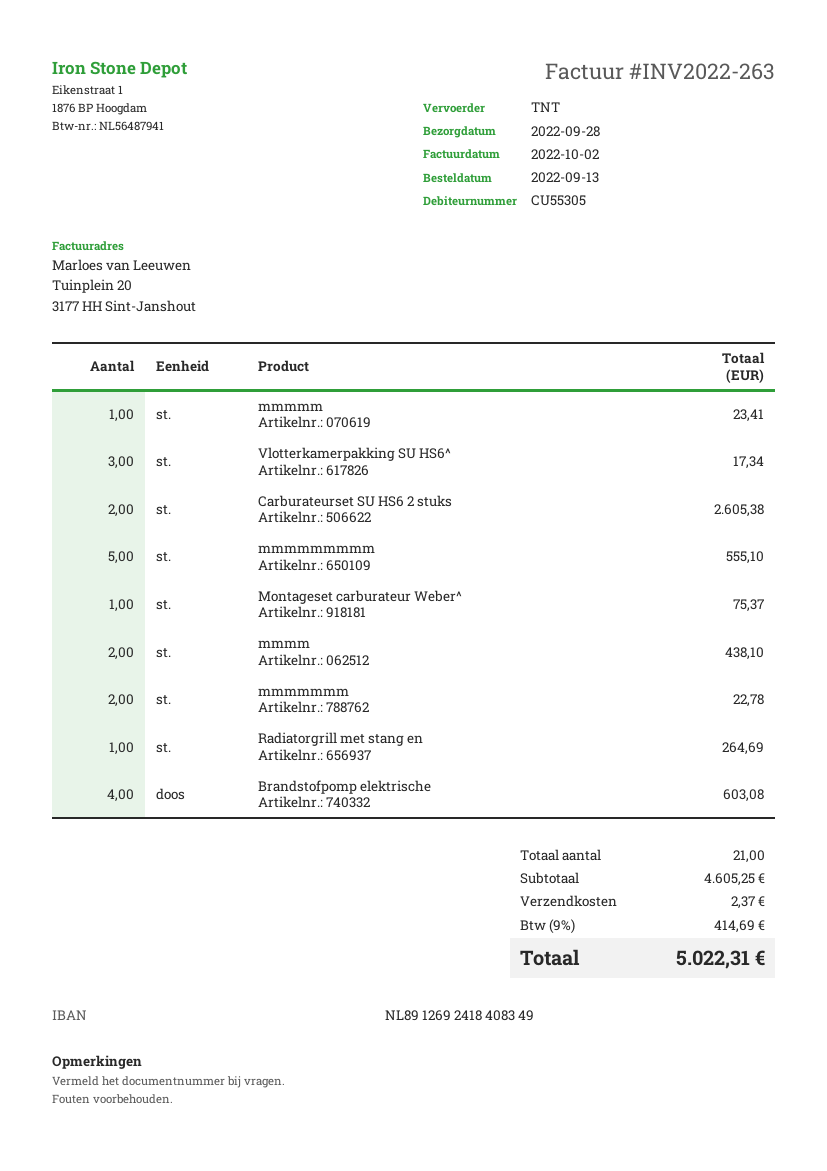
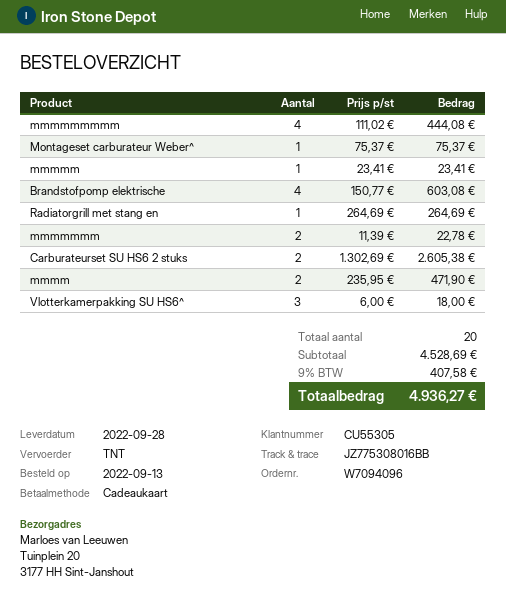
Vlotterkamerpakking SU HS6^: 3 for 17.34 -> 3 for 18.00
mmmmmmmmm: 5 for 555.10 -> 4 for 444.08
mmmm: 2 for 438.10 -> 2 for 471.90
total quantity: 21 -> 20
subtotal: 4605.25 -> 4528.69
shipping: 2.37 -> none
tax: 9% = 414.69 -> 9% = 407.58
total: 5022.31 -> 4936.27

